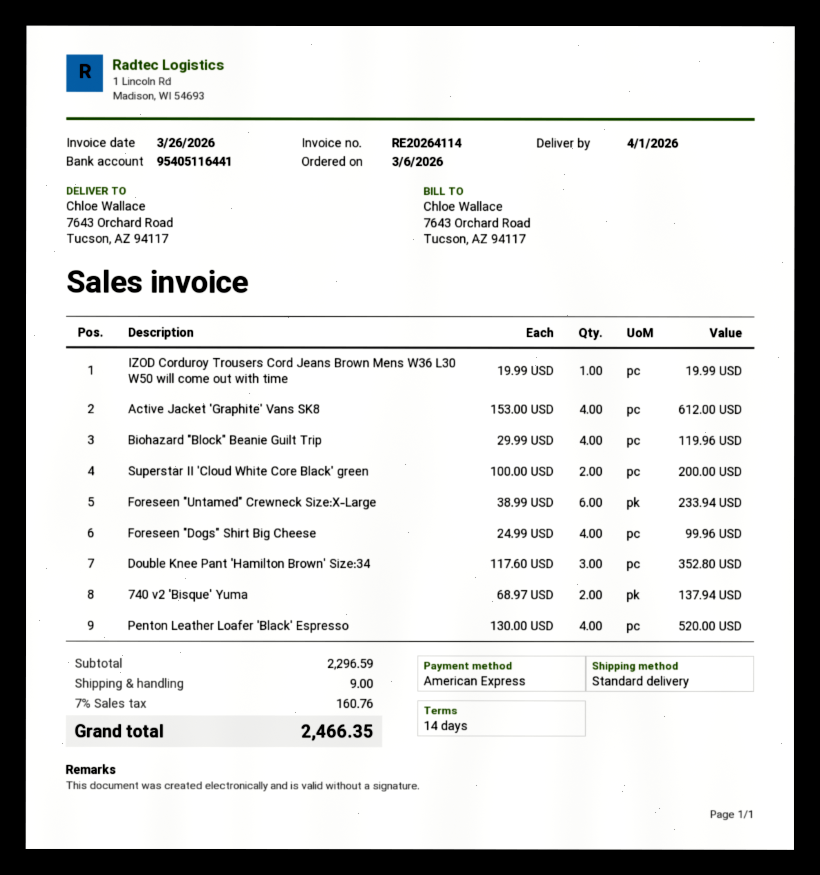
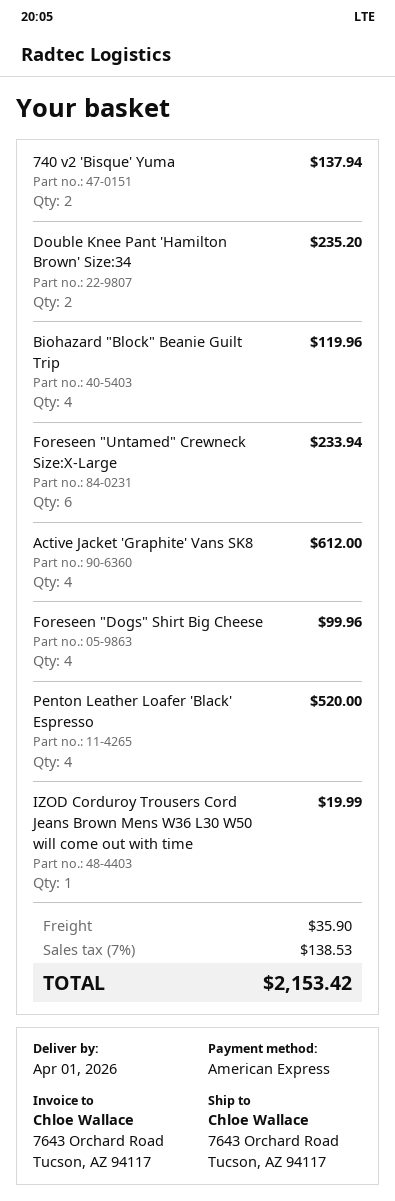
Superstar II 'Cloud White Core Black' green: 2 for 200.00 -> none
Double Knee Pant 'Hamilton Brown' Size:34: 3 for 352.80 -> 2 for 235.20
shipping: 9.00 -> 35.90
tax: 7% = 160.76 -> 7% = 138.53
total: 2466.35 -> 2153.42

